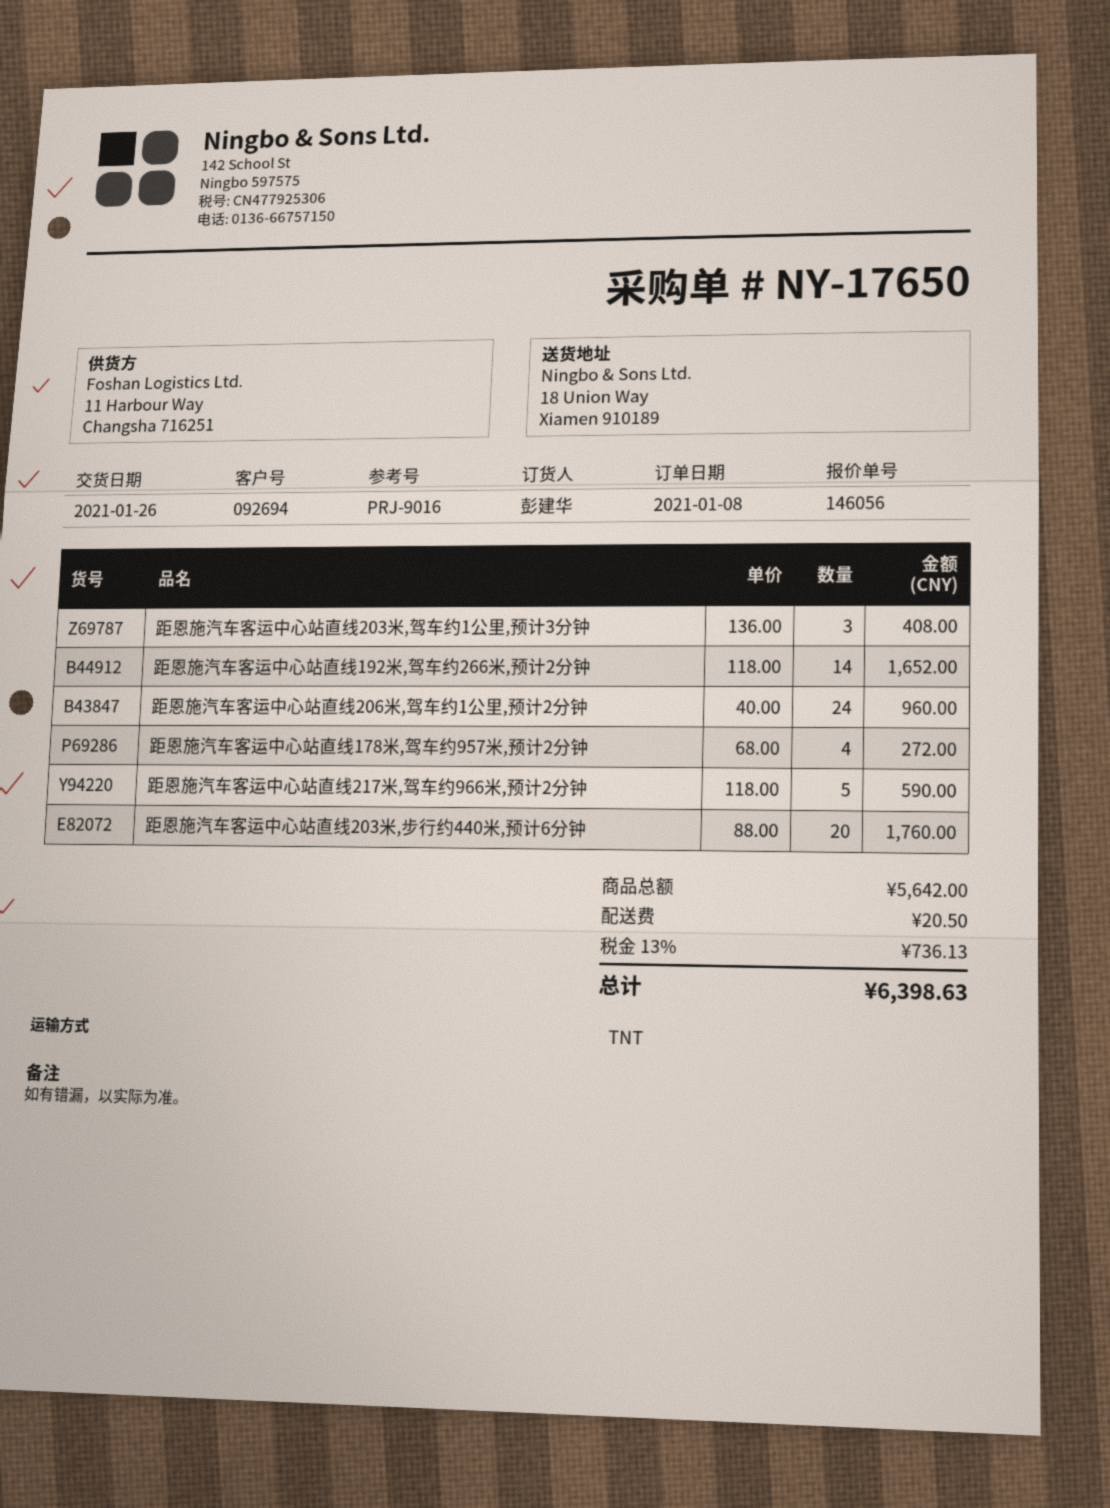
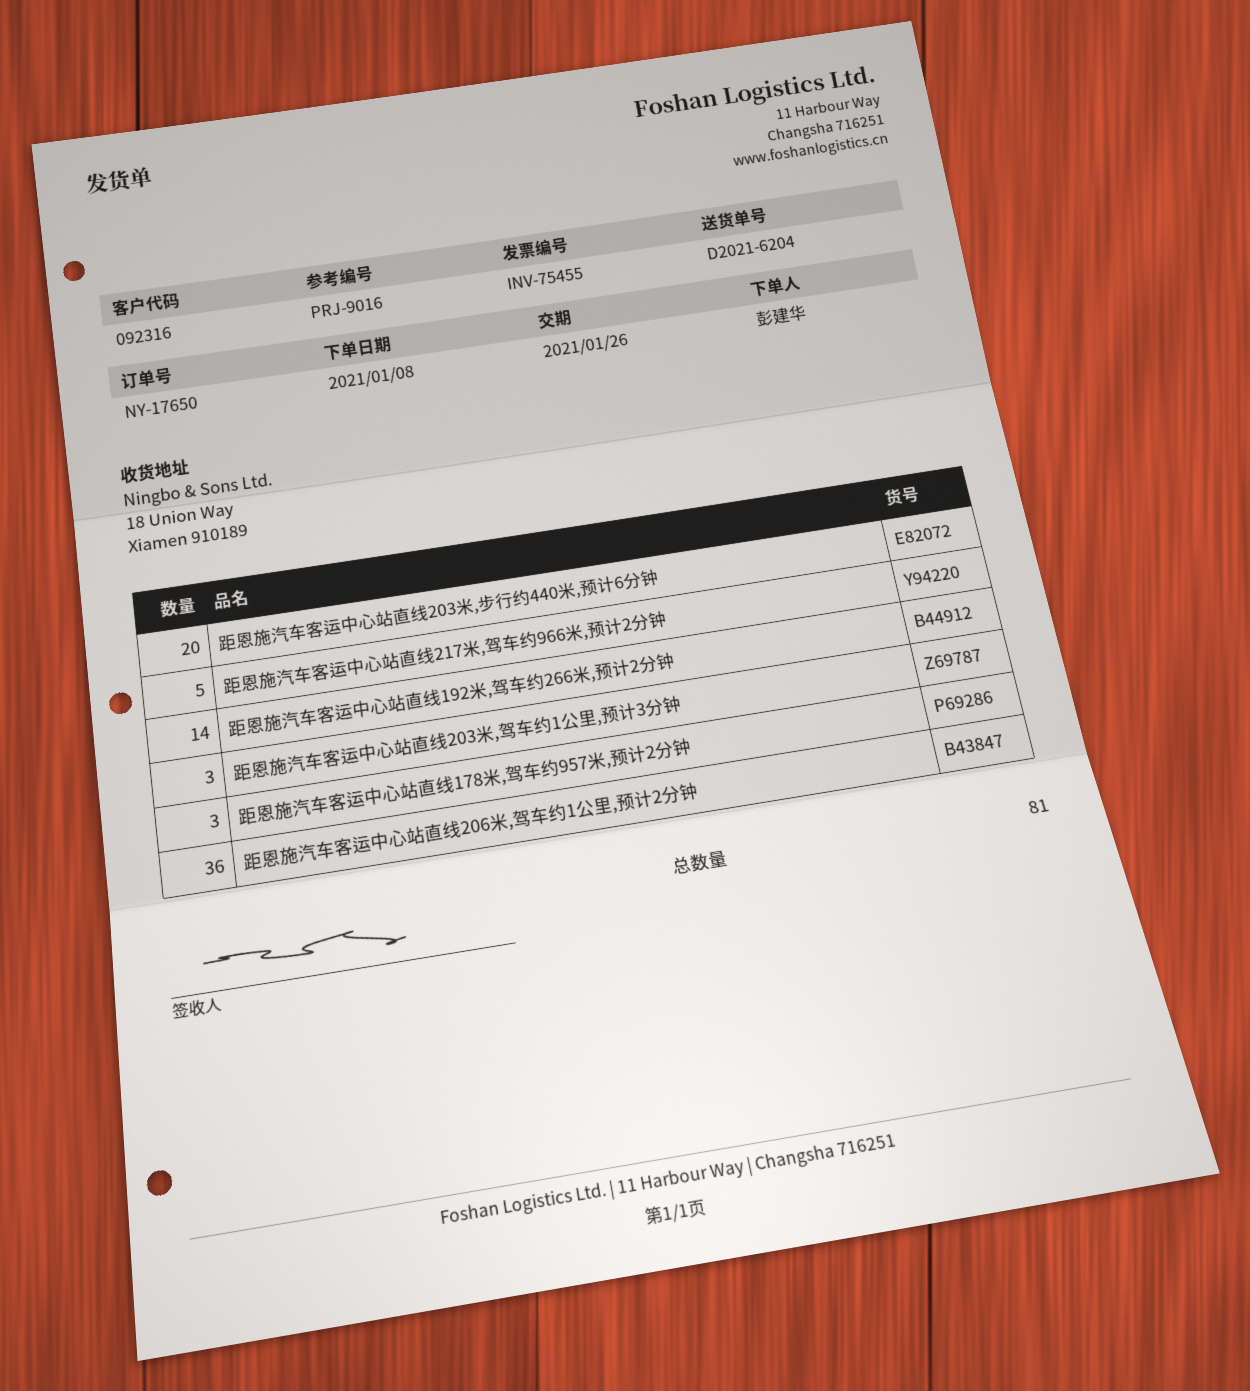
customer number: 092694 -> 092316
距恩施汽车客运中心站直线206米,驾车约1公里,预计2分钟: 24 -> 36
距恩施汽车客运中心站直线178米,驾车约957米,预计2分钟: 4 -> 3

